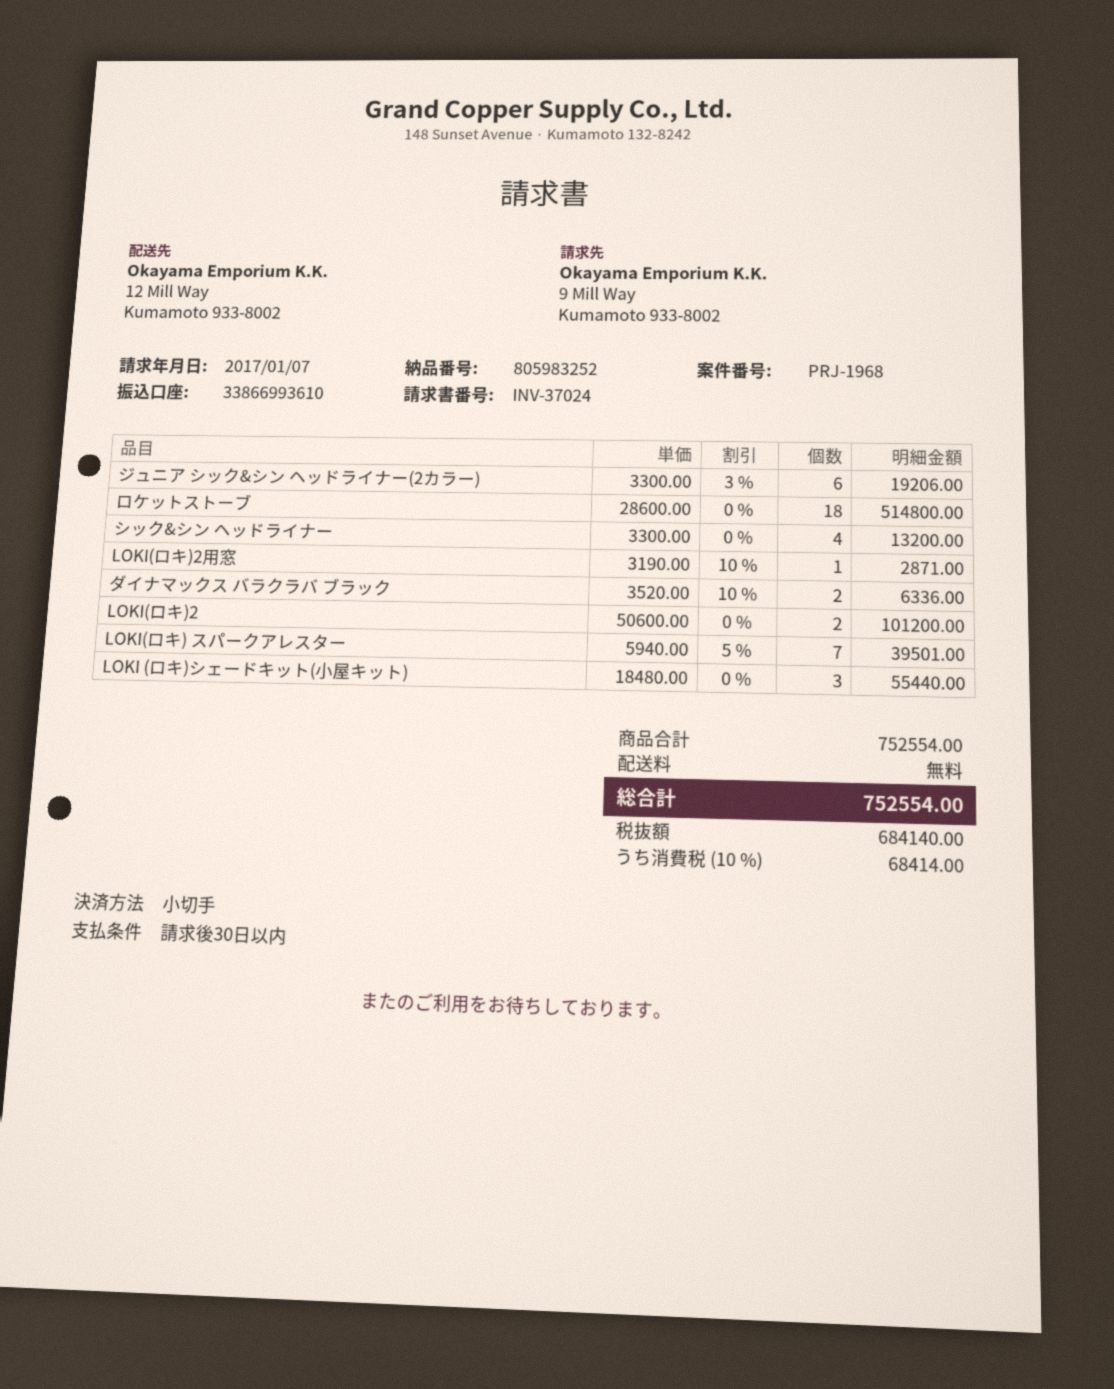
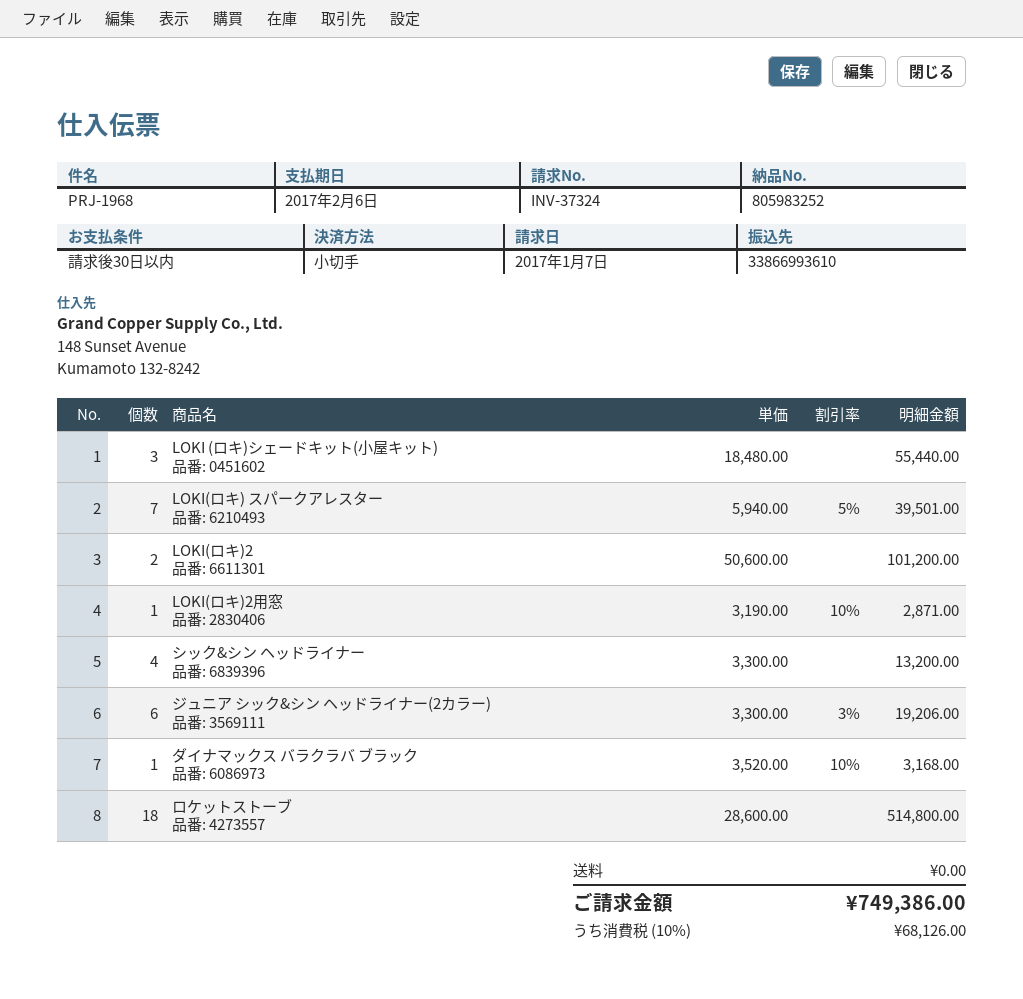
invoice number: INV-37024 -> INV-37324
ダイナマックス バラクラバ ブラック: 2 x 3520.00 - 10% = 6336.00 -> 1 x 3520.00 - 10% = 3168.00
tax: 10% = 68414.00 -> 10% = 68126.00
total: 752554.00 -> 749386.00

